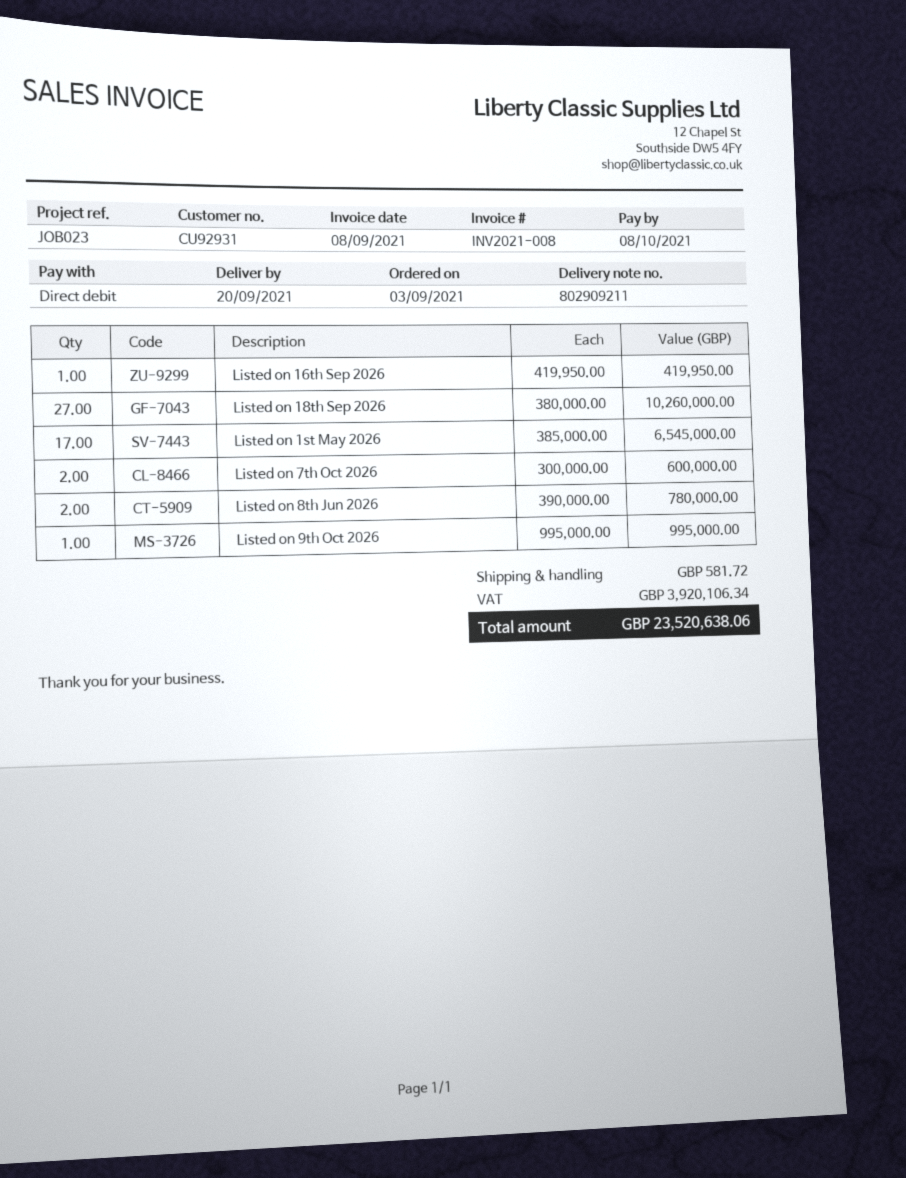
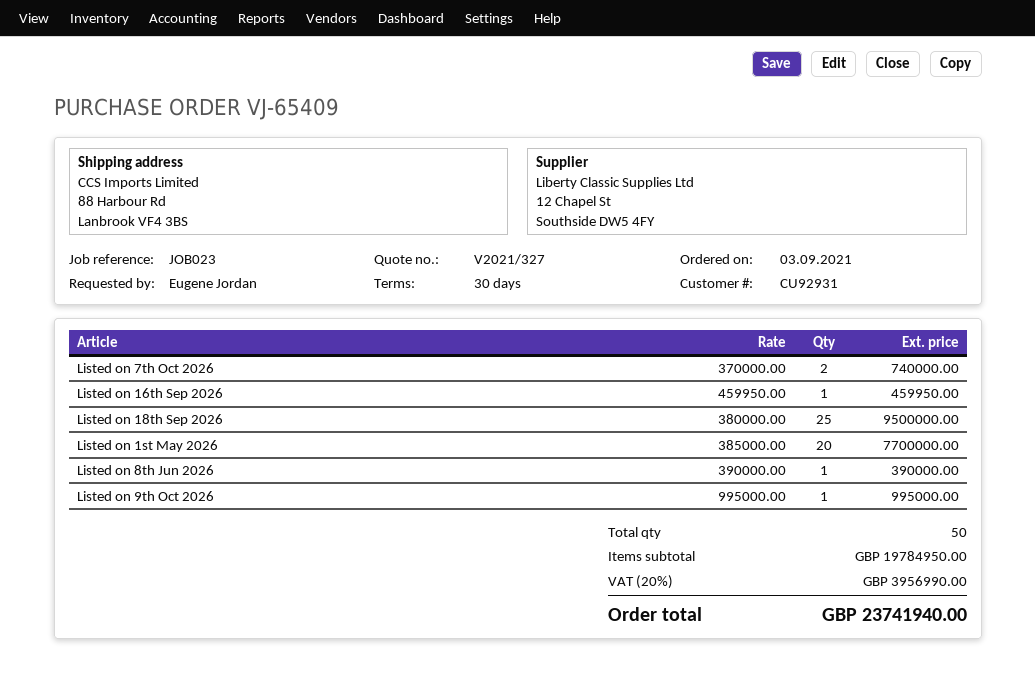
Listed on 16th Sep 2026: 1 x 419950.00 = 419950.00 -> 1 x 459950.00 = 459950.00
Listed on 18th Sep 2026: 27 x 380000.00 = 10260000.00 -> 25 x 380000.00 = 9500000.00
Listed on 1st May 2026: 17 x 385000.00 = 6545000.00 -> 20 x 385000.00 = 7700000.00
Listed on 7th Oct 2026: 2 x 300000.00 = 600000.00 -> 2 x 370000.00 = 740000.00
Listed on 8th Jun 2026: 2 x 390000.00 = 780000.00 -> 1 x 390000.00 = 390000.00
shipping: 581.72 -> none
tax: 3920106.34 -> 3956990.00
total: 23520638.06 -> 23741940.00

